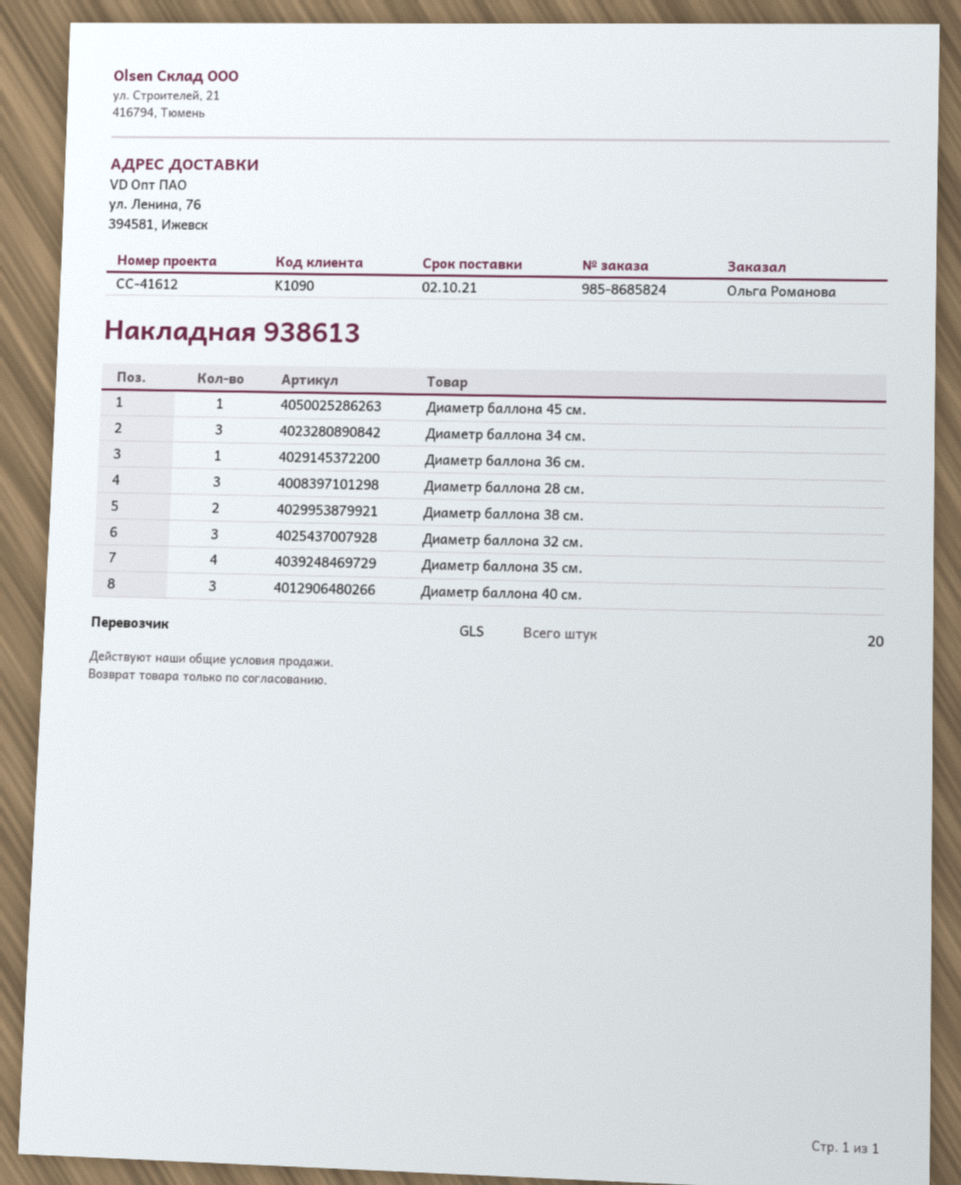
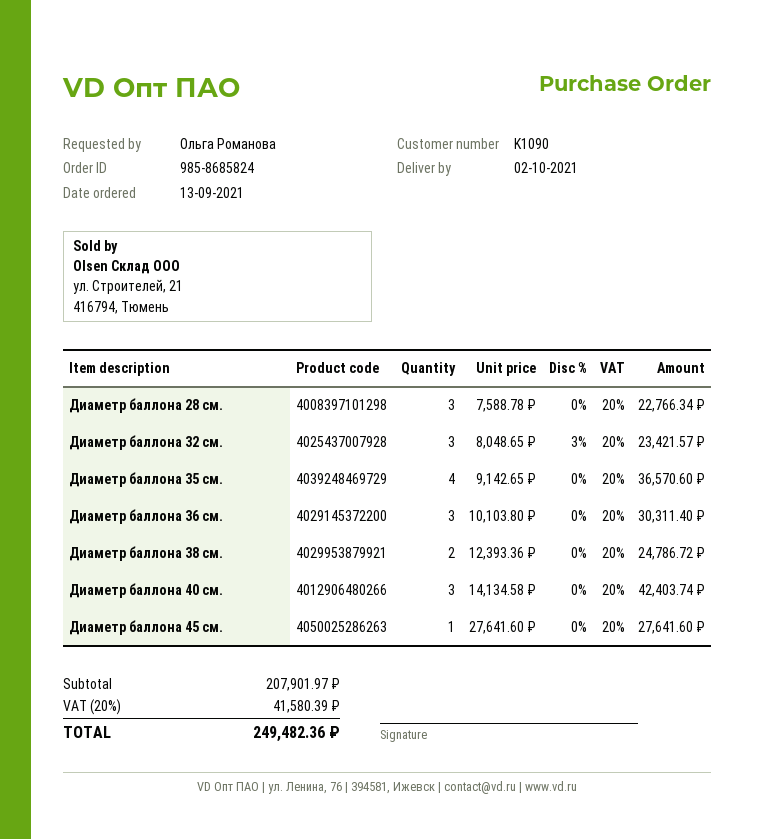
Диаметр баллона 34 см.: 3 -> none
Диаметр баллона 36 см.: 1 -> 3

